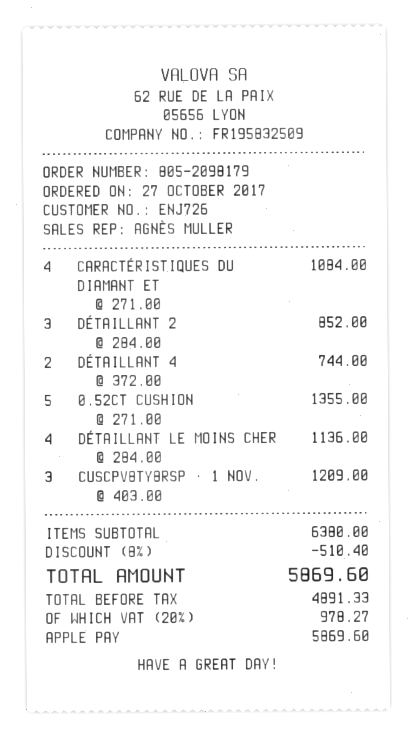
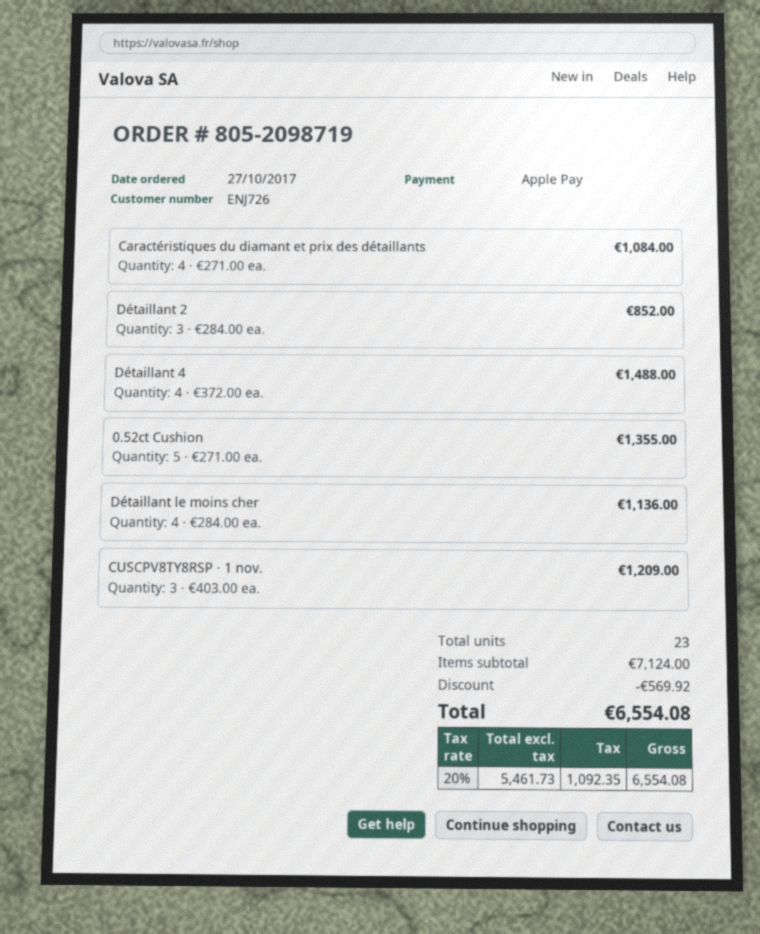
order number: 805-2098179 -> 805-2098719
DÉTAILLANT 4: 2 x 372.00 = 744.00 -> 4 x 372.00 = 1488.00
subtotal: 6380.00 -> 7124.00
discount: 510.40 -> 569.92
net: 4891.33 -> 5461.73
tax: 20% = 978.27 -> 20% = 1092.35
total: 5869.60 -> 6554.08

